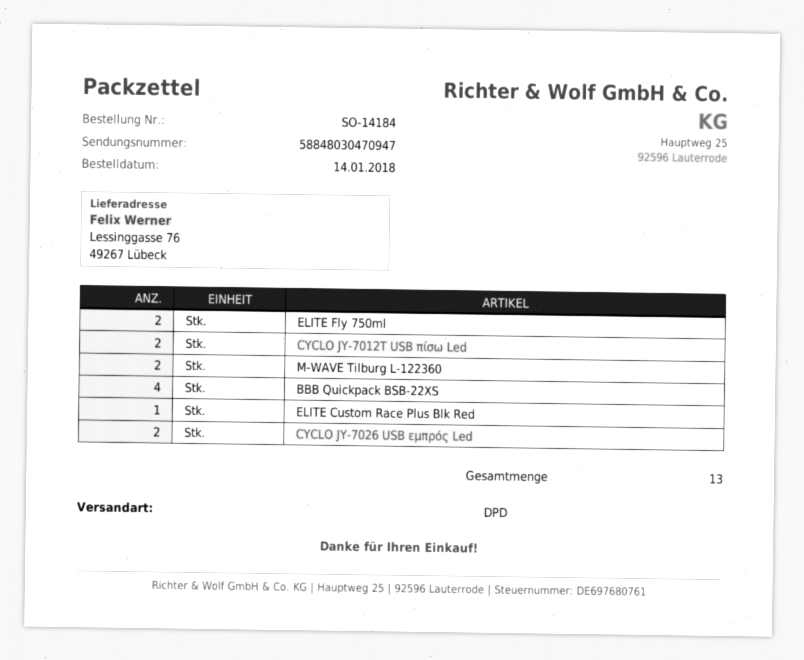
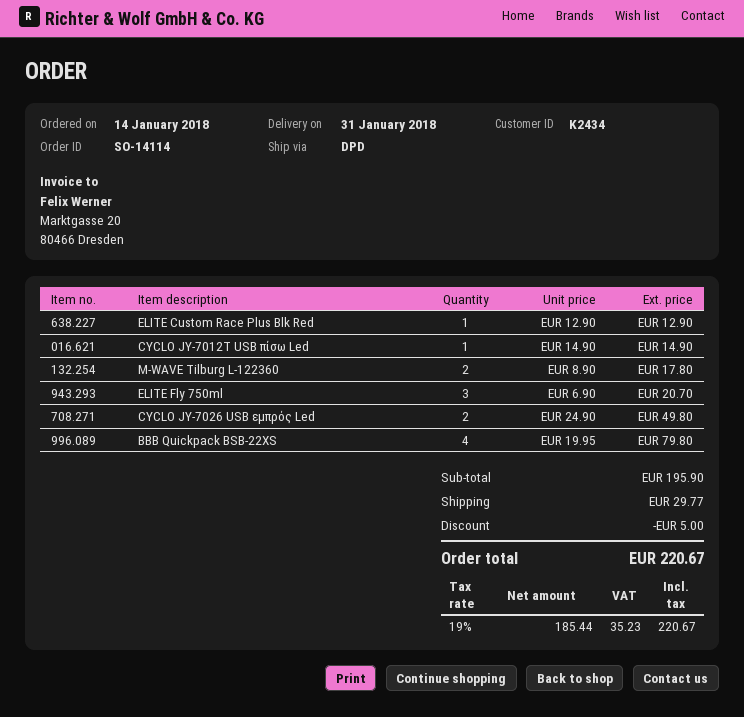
order number: SO-14184 -> SO-14114
ELITE Fly 750ml: 2 -> 3
CYCLO JY-7012T USB πίσω Led: 2 -> 1

